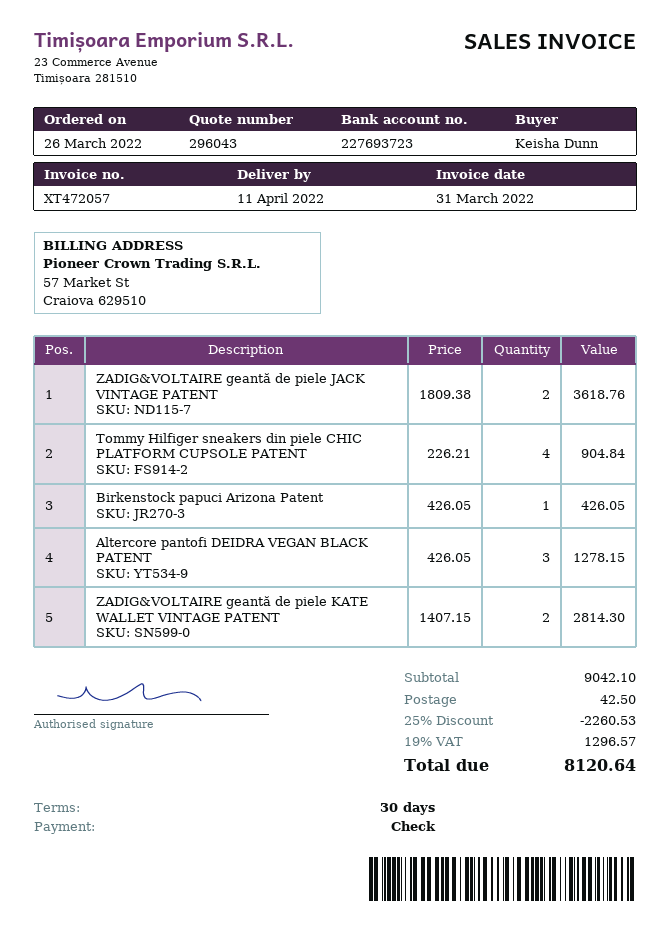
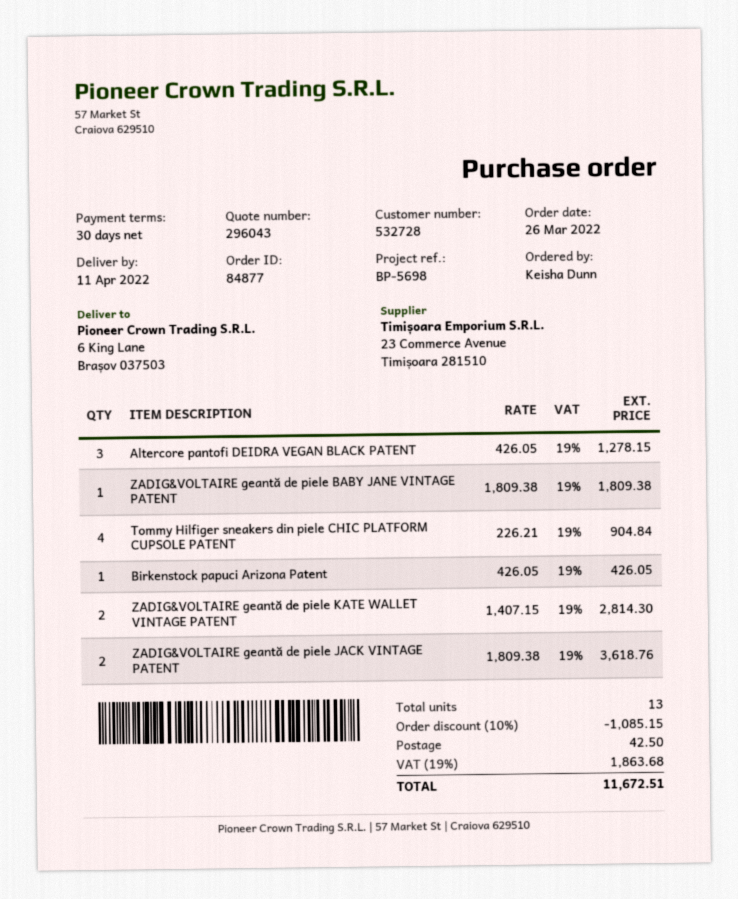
ZADIG&VOLTAIRE geantă de piele BABY JANE VINTAGE PATENT: none -> 1 x 1809.38 = 1809.38
discount: 25% = 2260.53 -> 10% = 1085.15
tax: 19% = 1296.57 -> 19% = 1863.68
total: 8120.64 -> 11672.51

